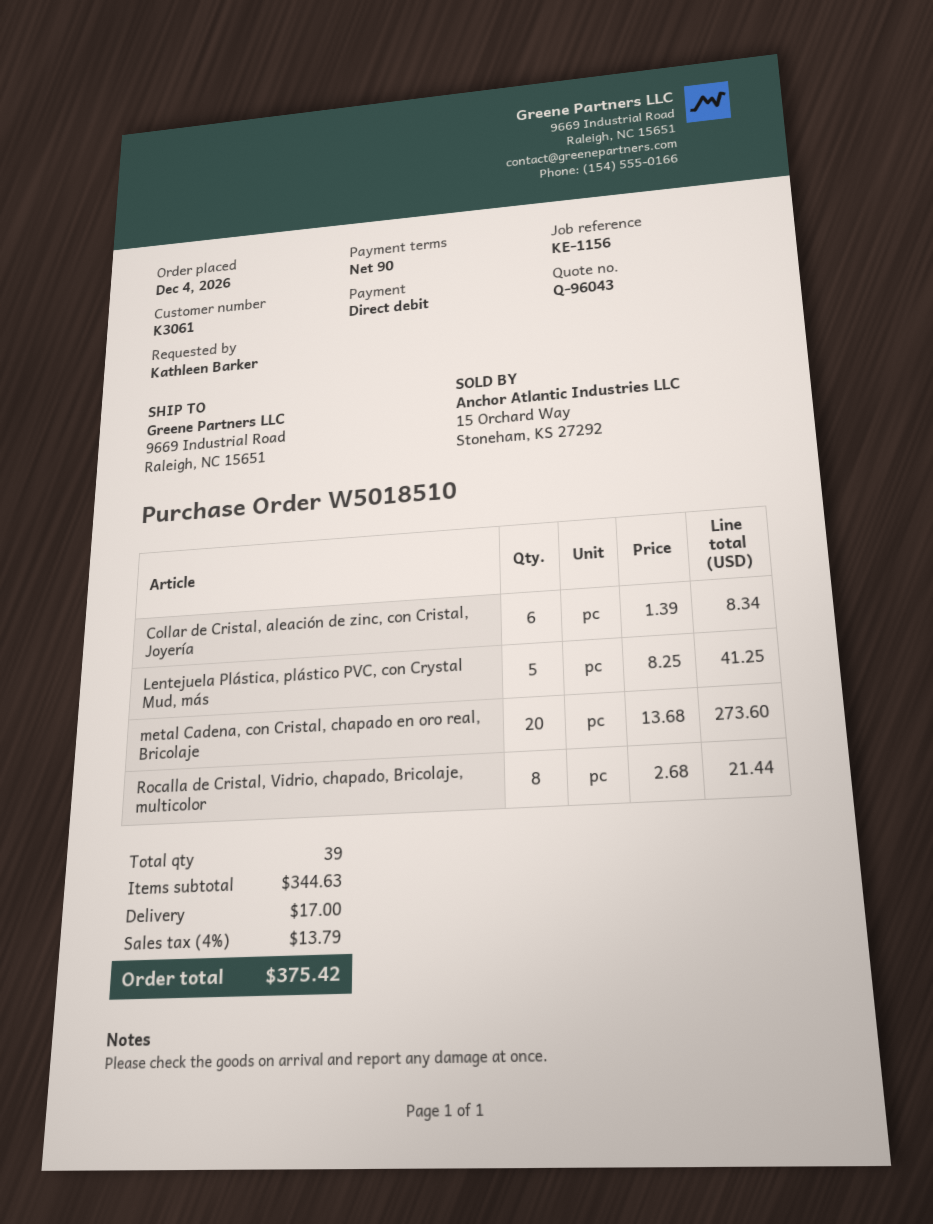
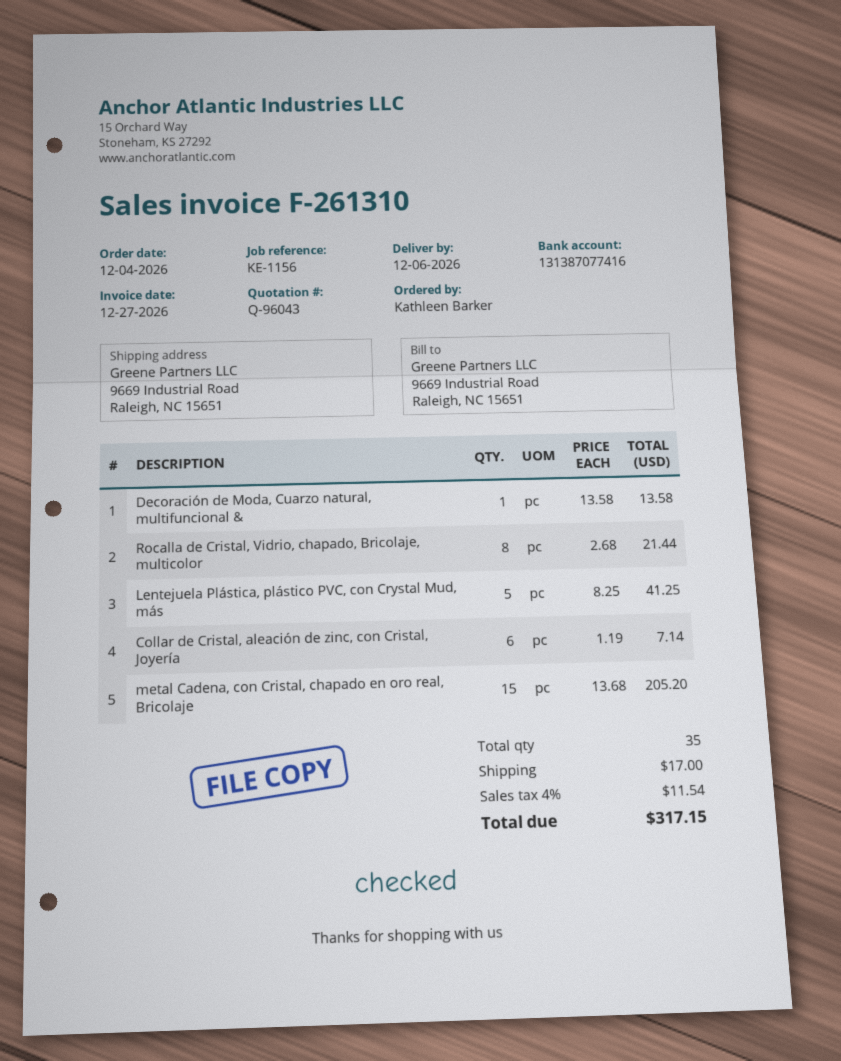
Collar de Cristal, aleación de zinc, con Cristal, Joyería: 6 x 1.39 = 8.34 -> 6 x 1.19 = 7.14
metal Cadena, con Cristal, chapado en oro real, Bricolaje: 20 x 13.68 = 273.60 -> 15 x 13.68 = 205.20
Decoración de Moda, Cuarzo natural, multifuncional &: none -> 1 x 13.58 = 13.58
total quantity: 39 -> 35
tax: 4% = 13.79 -> 4% = 11.54
total: 375.42 -> 317.15

